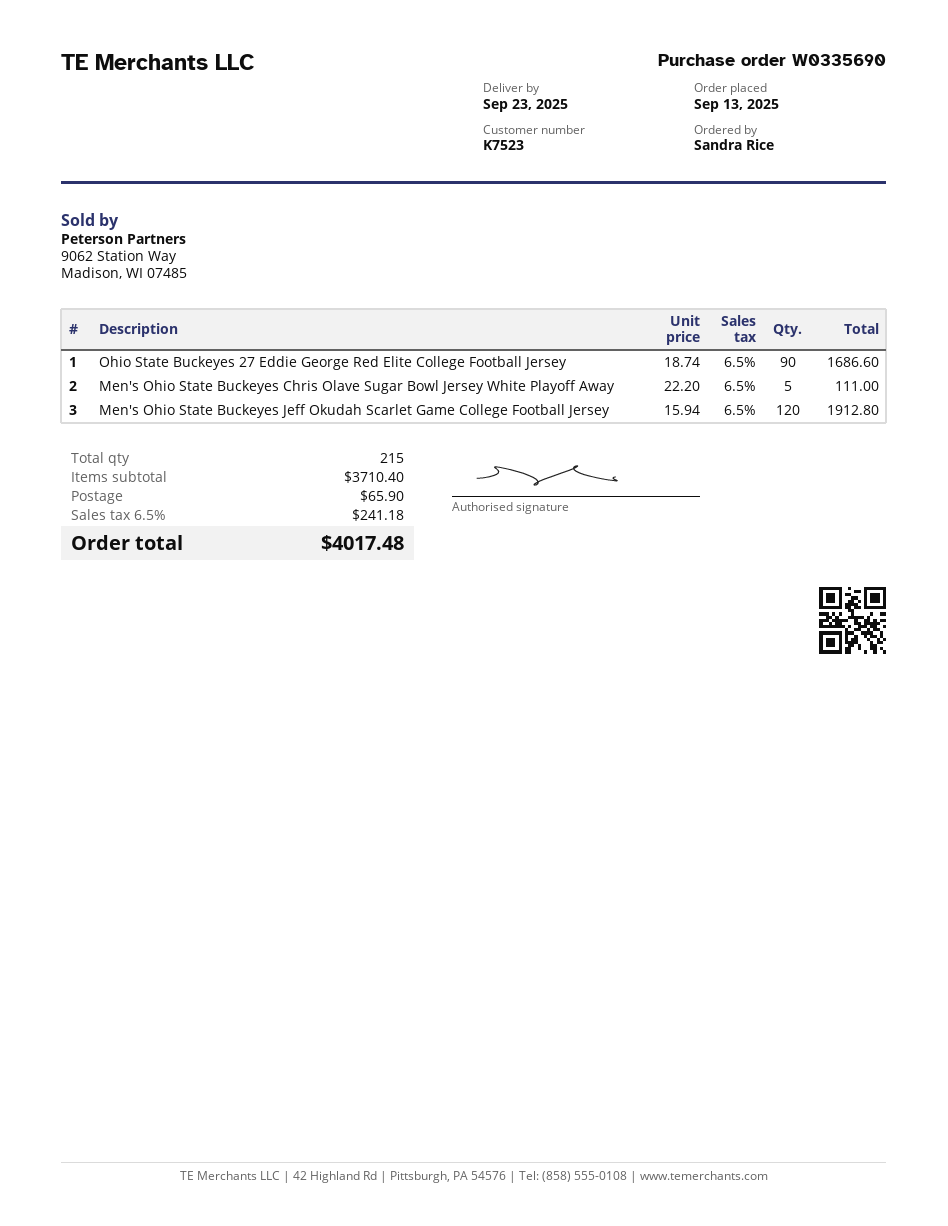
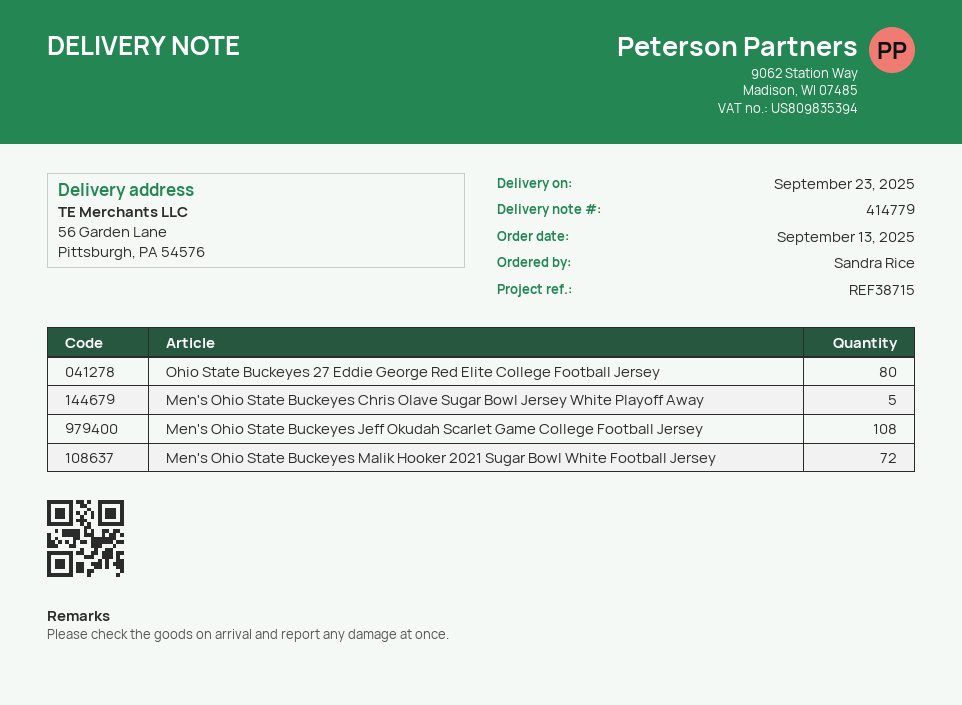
Ohio State Buckeyes 27 Eddie George Red Elite College Football Jersey: 90 -> 80
Men's Ohio State Buckeyes Jeff Okudah Scarlet Game College Football Jersey: 120 -> 108
Men's Ohio State Buckeyes Malik Hooker 2021 Sugar Bowl White Football Jersey: none -> 72

